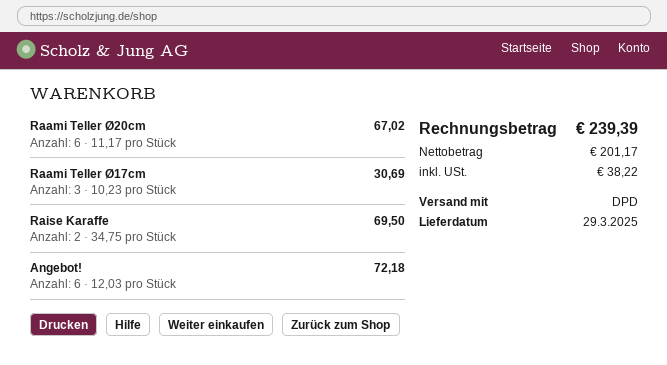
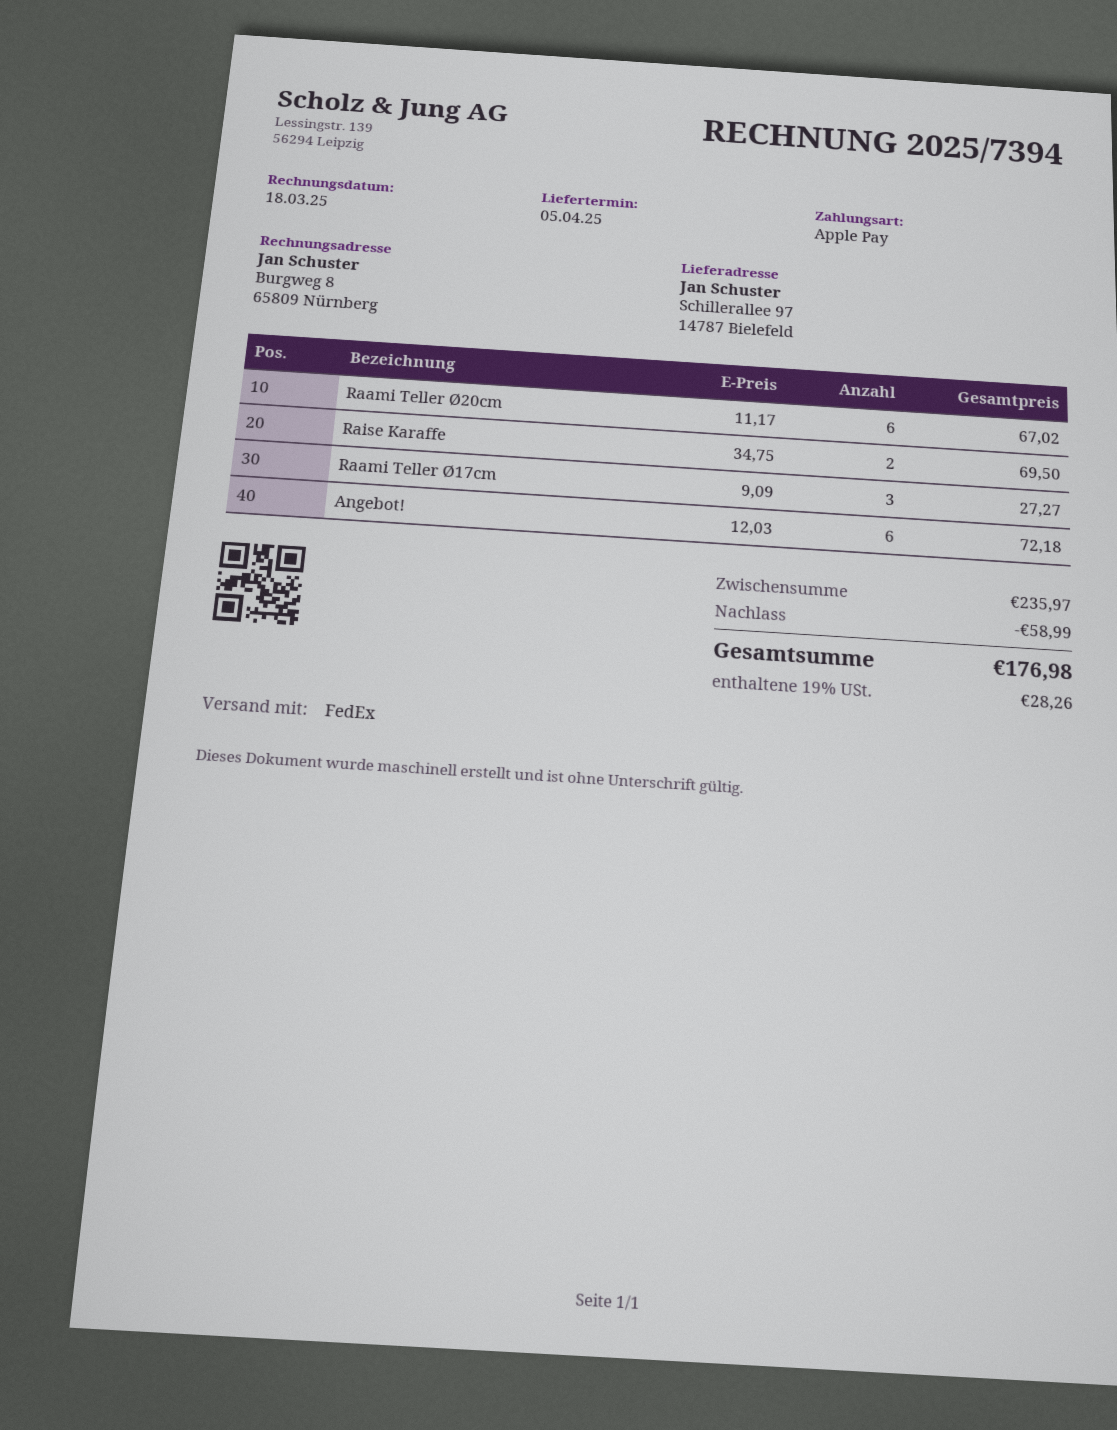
delivery date: 2025-03-29 -> 2025-04-05
shipping method: DPD -> FedEx
Raami Teller Ø17cm: 3 x 10.23 = 30.69 -> 3 x 9.09 = 27.27
discount: none -> 58.99
tax: 38.22 -> 28.26
total: 239.39 -> 176.98

